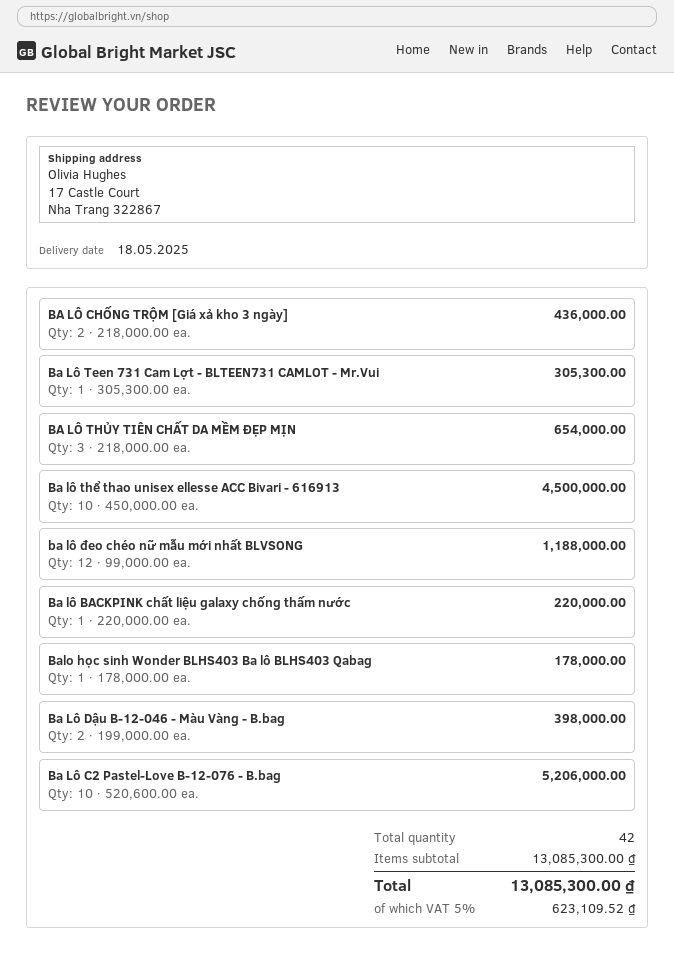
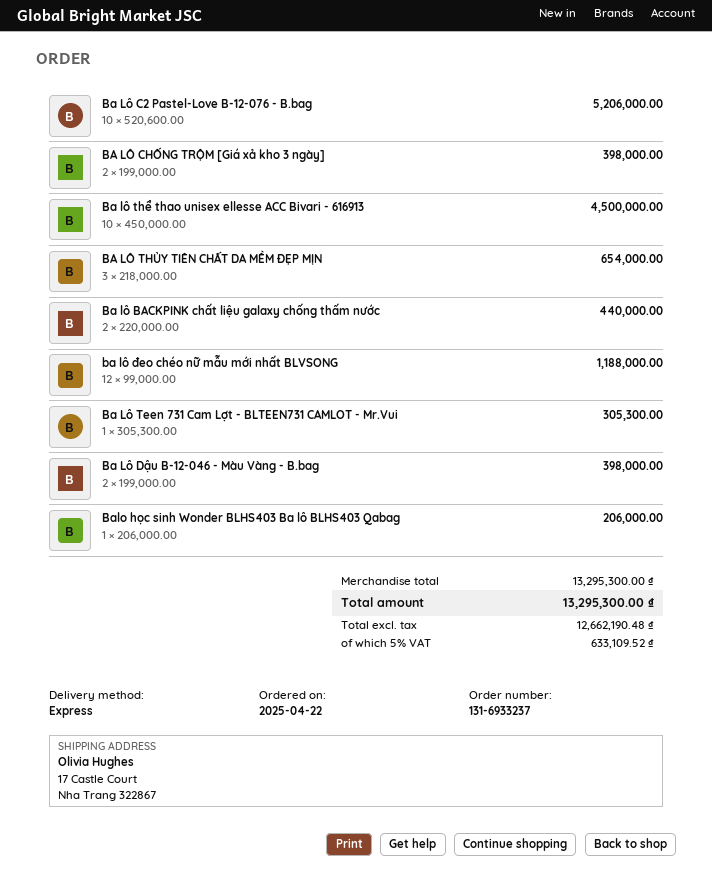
BA LÔ CHỐNG TRỘM [Giá xả kho 3 ngày]: 2 x 218000.00 = 436000.00 -> 2 x 199000.00 = 398000.00
Ba lô BACKPINK chất liệu galaxy chống thấm nước: 1 x 220000.00 = 220000.00 -> 2 x 220000.00 = 440000.00
Balo học sinh Wonder BLHS403 Ba lô BLHS403 Qabag: 1 x 178000.00 = 178000.00 -> 1 x 206000.00 = 206000.00
subtotal: 13085300.00 -> 13295300.00
tax: 5% = 623109.52 -> 5% = 633109.52
total: 13085300.00 -> 13295300.00

